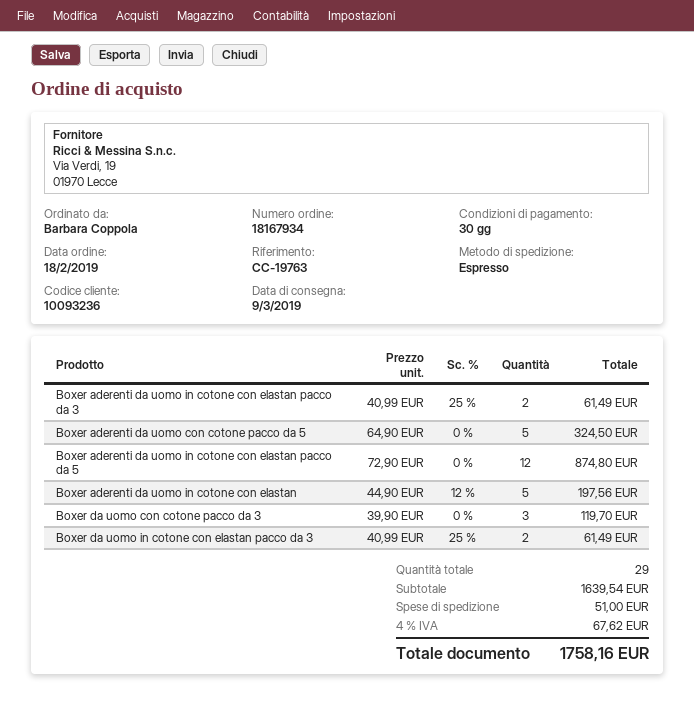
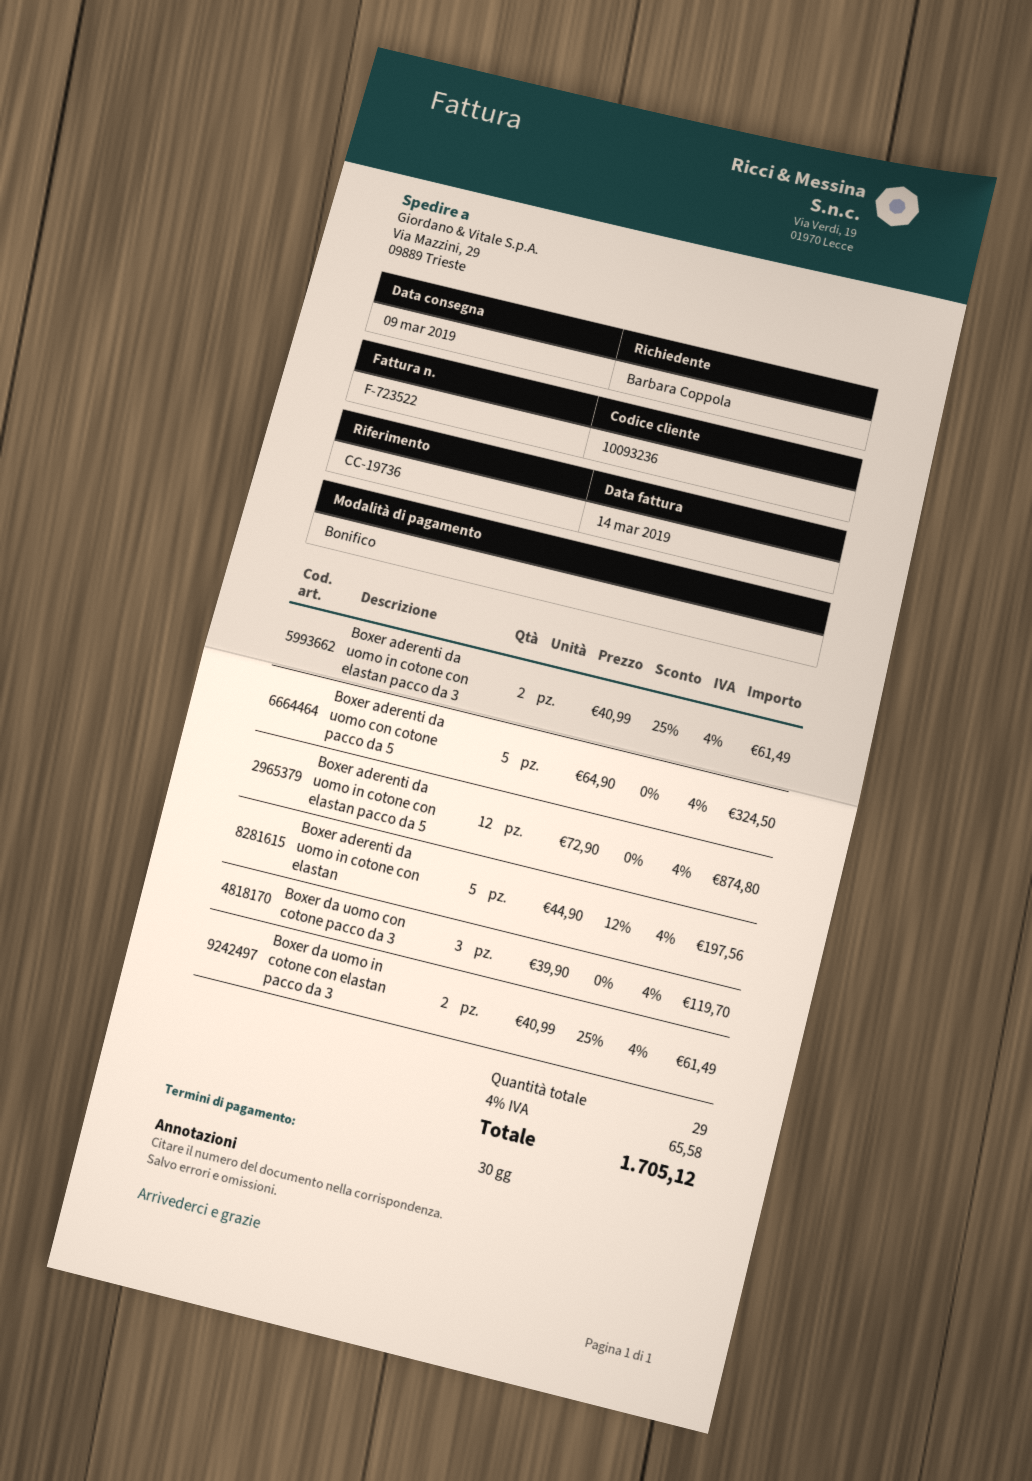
reference: CC-19763 -> CC-19736
shipping: 51.00 -> none
tax: 4% = 67.62 -> 4% = 65.58
total: 1758.16 -> 1705.12

